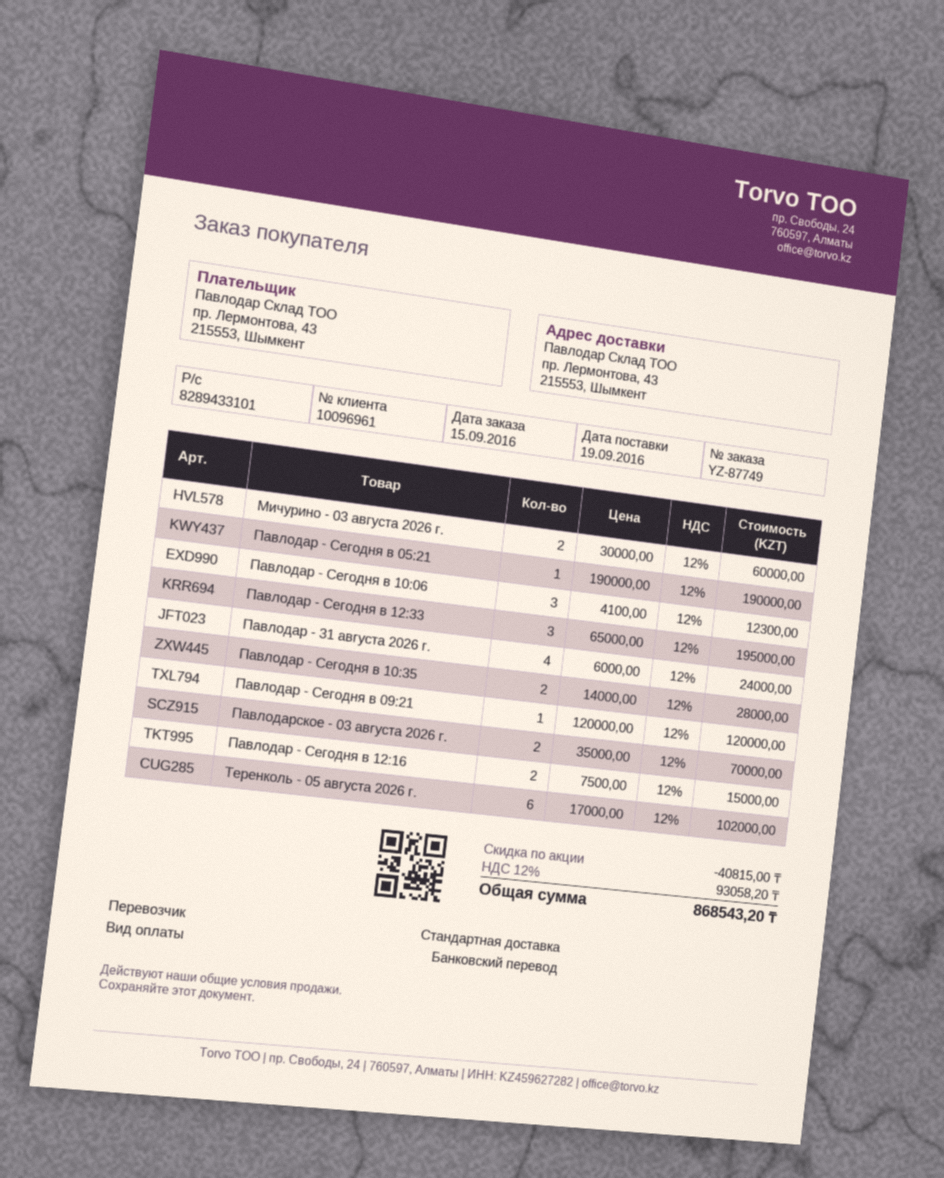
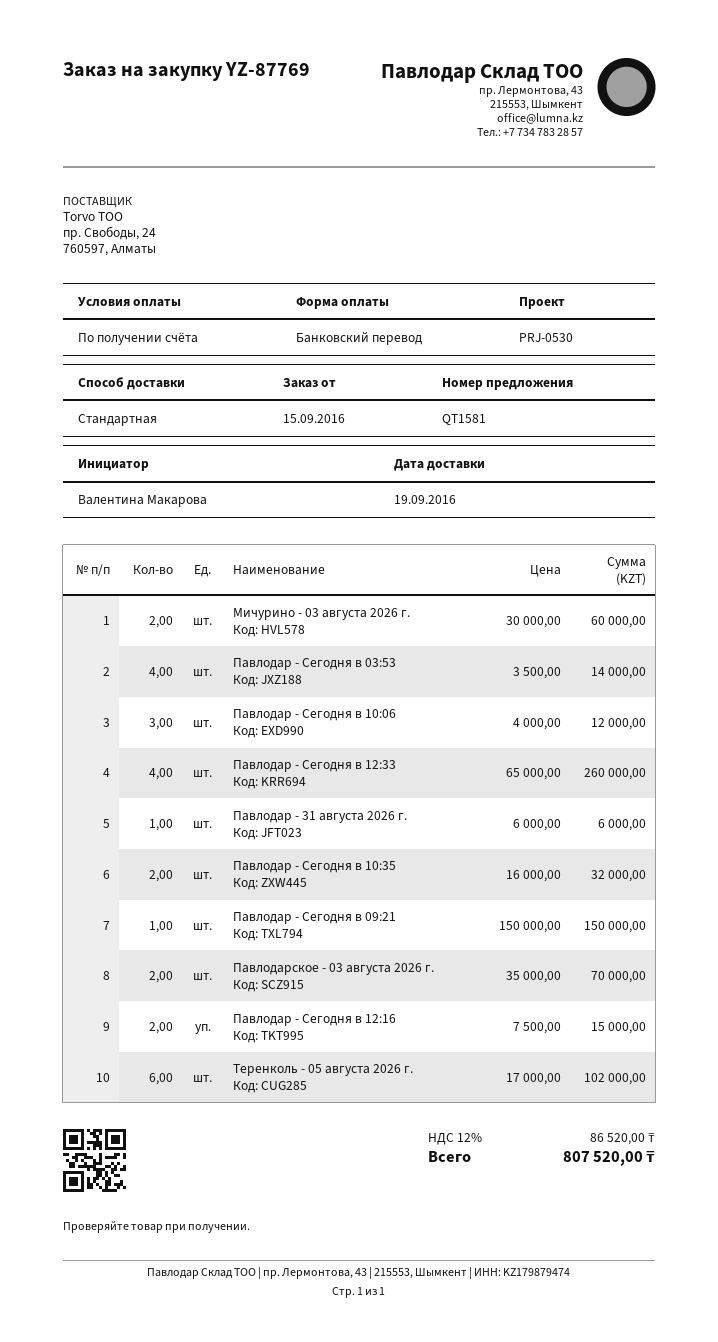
order number: YZ-87749 -> YZ-87769
Павлодар - Сегодня в 05:21: 1 x 190000.00 = 190000.00 -> none
Павлодар - Сегодня в 10:06: 3 x 4100.00 = 12300.00 -> 3 x 4000.00 = 12000.00
Павлодар - Сегодня в 12:33: 3 x 65000.00 = 195000.00 -> 4 x 65000.00 = 260000.00
Павлодар - 31 августа 2026 г.: 4 x 6000.00 = 24000.00 -> 1 x 6000.00 = 6000.00
Павлодар - Сегодня в 10:35: 2 x 14000.00 = 28000.00 -> 2 x 16000.00 = 32000.00
Павлодар - Сегодня в 09:21: 1 x 120000.00 = 120000.00 -> 1 x 150000.00 = 150000.00
Павлодар - Сегодня в 03:53: none -> 4 x 3500.00 = 14000.00
discount: 40815.00 -> none
tax: 12% = 93058.20 -> 12% = 86520.00
total: 868543.20 -> 807520.00

